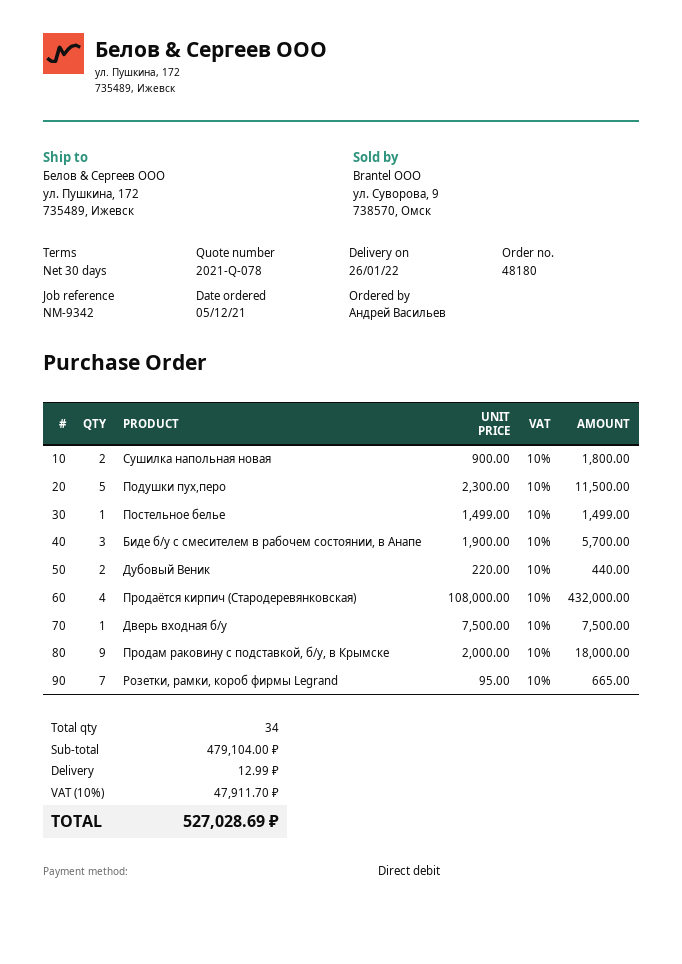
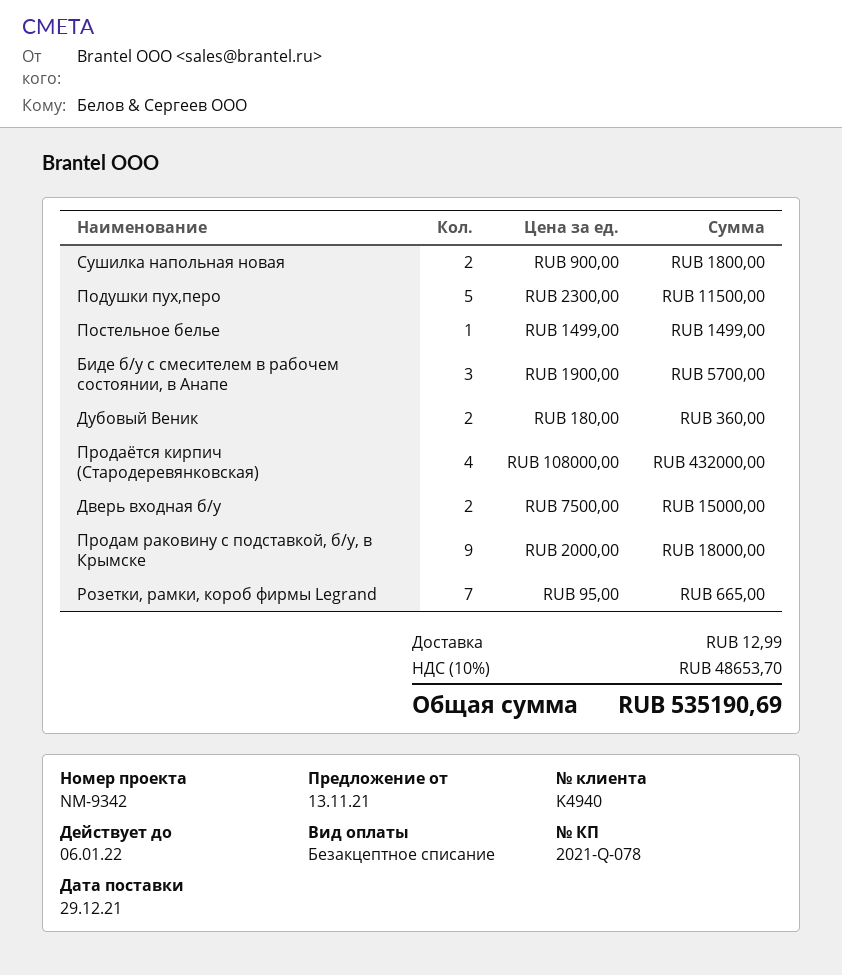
delivery date: 2022-01-26 -> 2021-12-29
Дубовый Веник: 2 x 220.00 = 440.00 -> 2 x 180.00 = 360.00
Дверь входная б/у: 1 x 7500.00 = 7500.00 -> 2 x 7500.00 = 15000.00
tax: 10% = 47911.70 -> 10% = 48653.70
total: 527028.69 -> 535190.69

